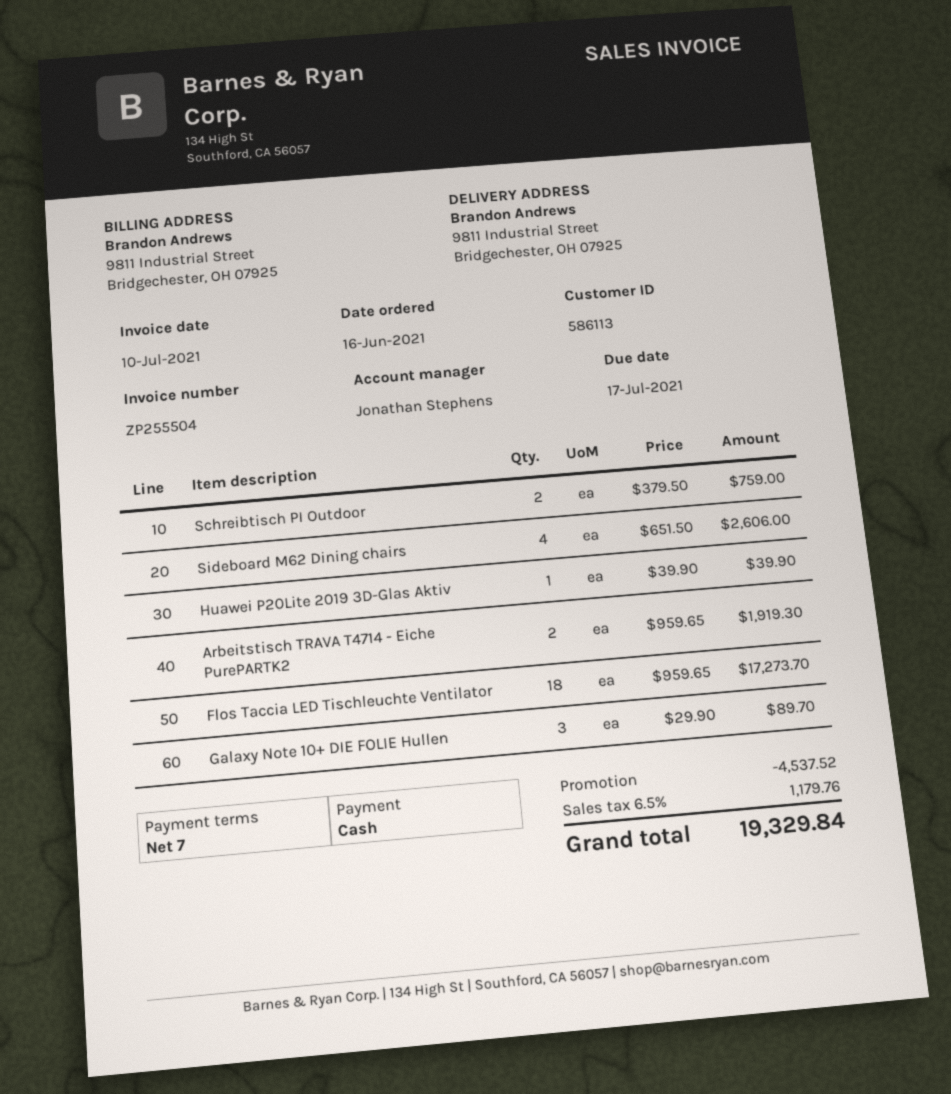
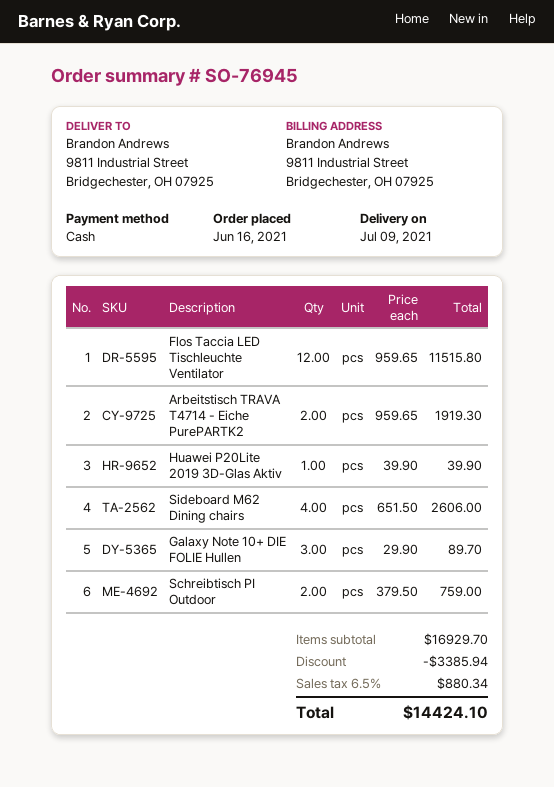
Flos Taccia LED Tischleuchte Ventilator: 18 x 959.65 = 17273.70 -> 12 x 959.65 = 11515.80
discount: 4537.52 -> 3385.94
tax: 6.5% = 1179.76 -> 6.5% = 880.34
total: 19329.84 -> 14424.10

